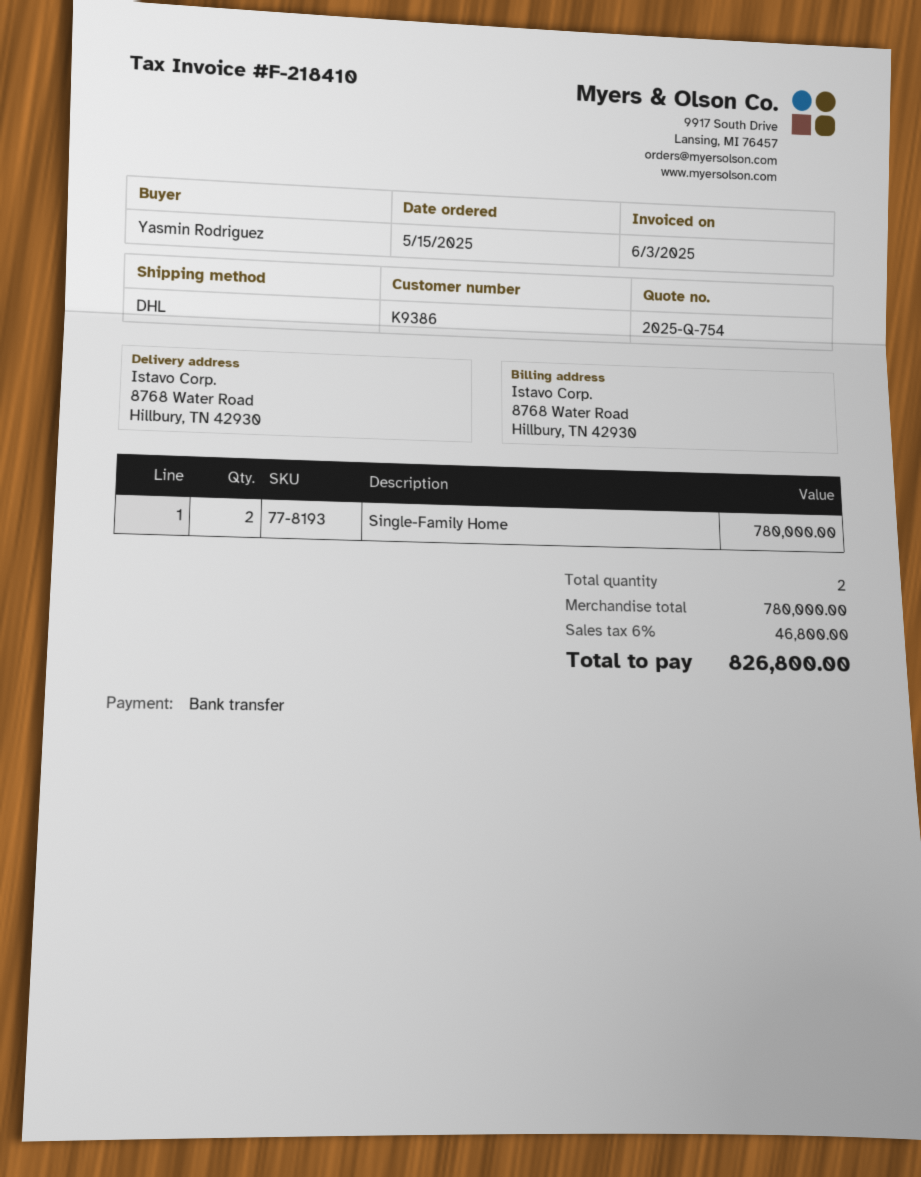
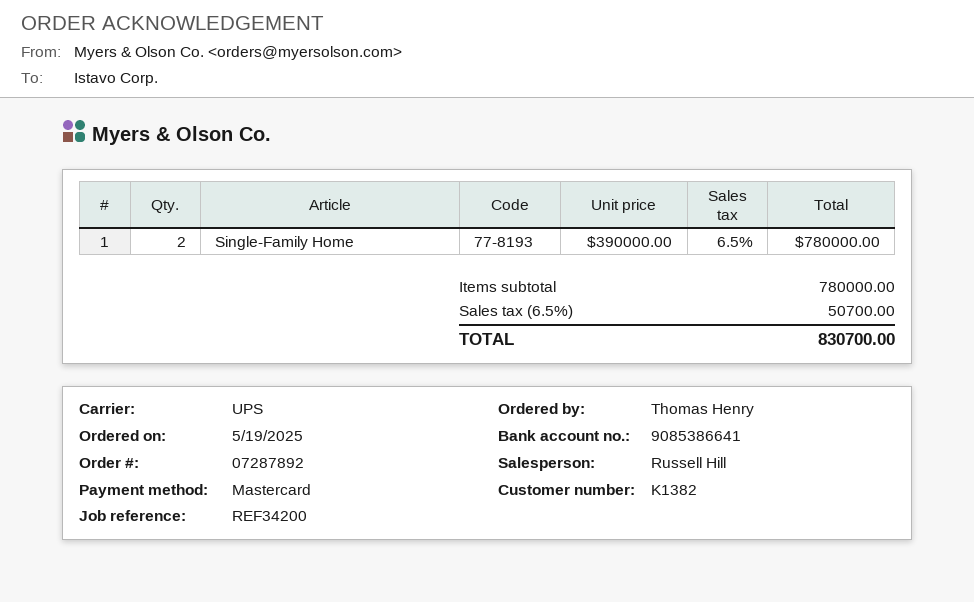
order date: 2025-05-15 -> 2025-05-19
customer number: K9386 -> K1382
ordered by: Yasmin Rodriguez -> Thomas Henry
payment method: bank transfer -> Mastercard
shipping method: DHL -> UPS
tax: 6% = 46800.00 -> 6.5% = 50700.00
total: 826800.00 -> 830700.00

